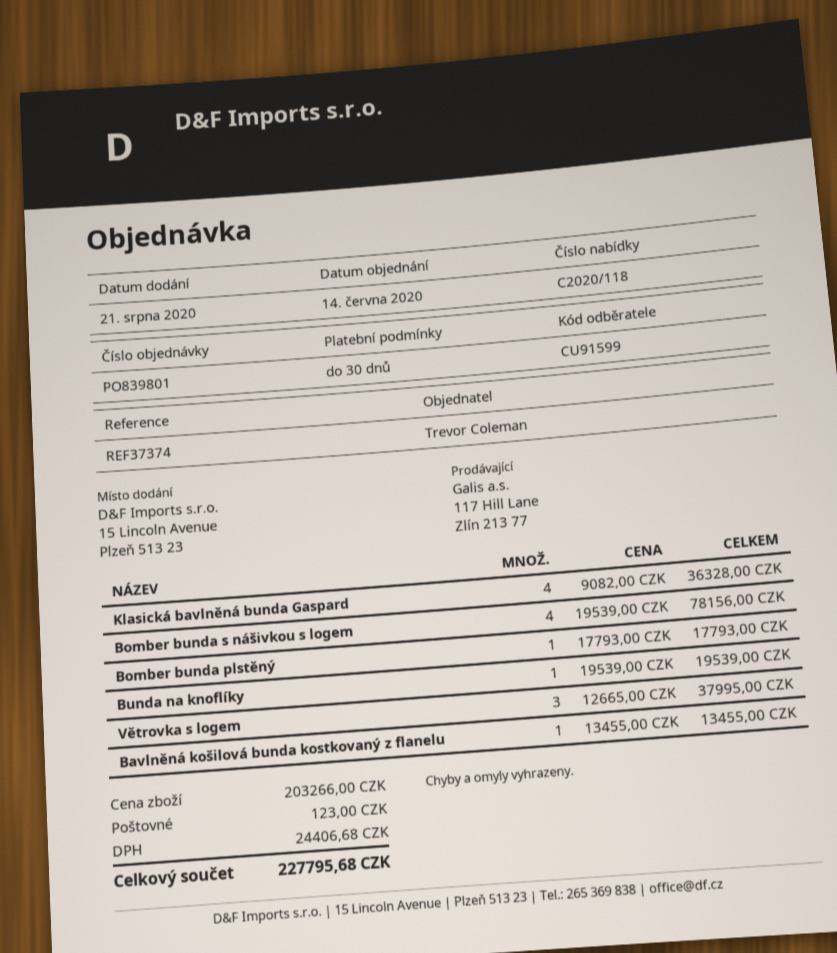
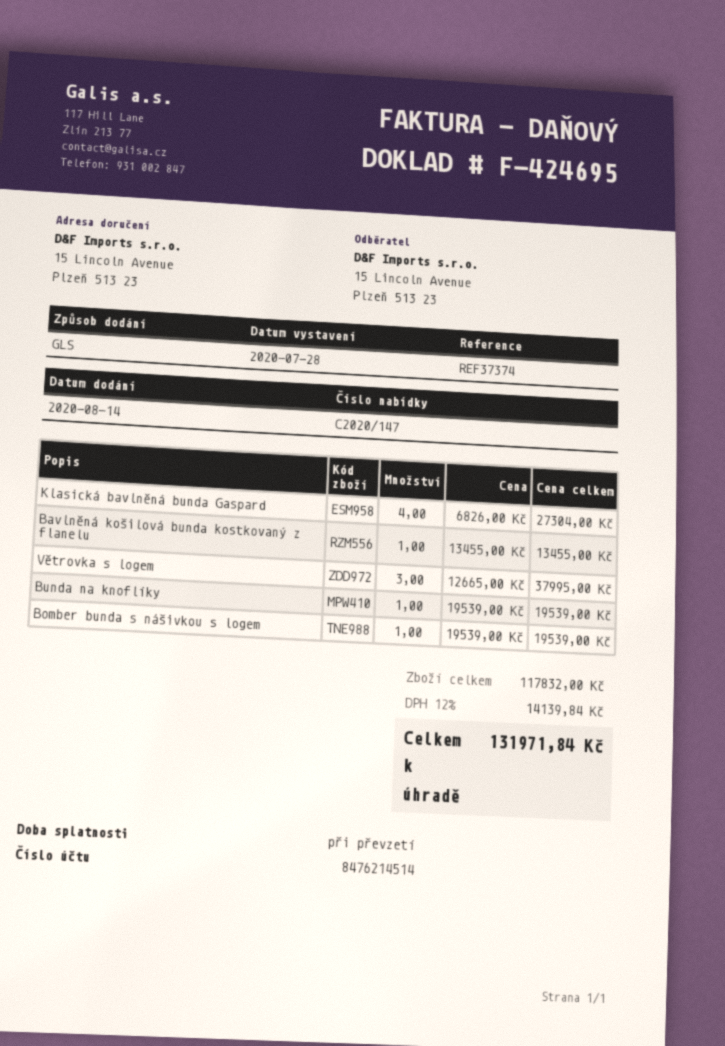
quote number: C2020/118 -> C2020/147
delivery date: 2020-08-21 -> 2020-08-14
payment terms: 30 days -> on receipt
Klasická bavlněná bunda Gaspard: 4 x 9082.00 = 36328.00 -> 4 x 6826.00 = 27304.00
Bomber bunda s nášivkou s logem: 4 x 19539.00 = 78156.00 -> 1 x 19539.00 = 19539.00
Bomber bunda plstěný: 1 x 17793.00 = 17793.00 -> none
subtotal: 203266.00 -> 117832.00
shipping: 123.00 -> none
tax: 24406.68 -> 14139.84
total: 227795.68 -> 131971.84

